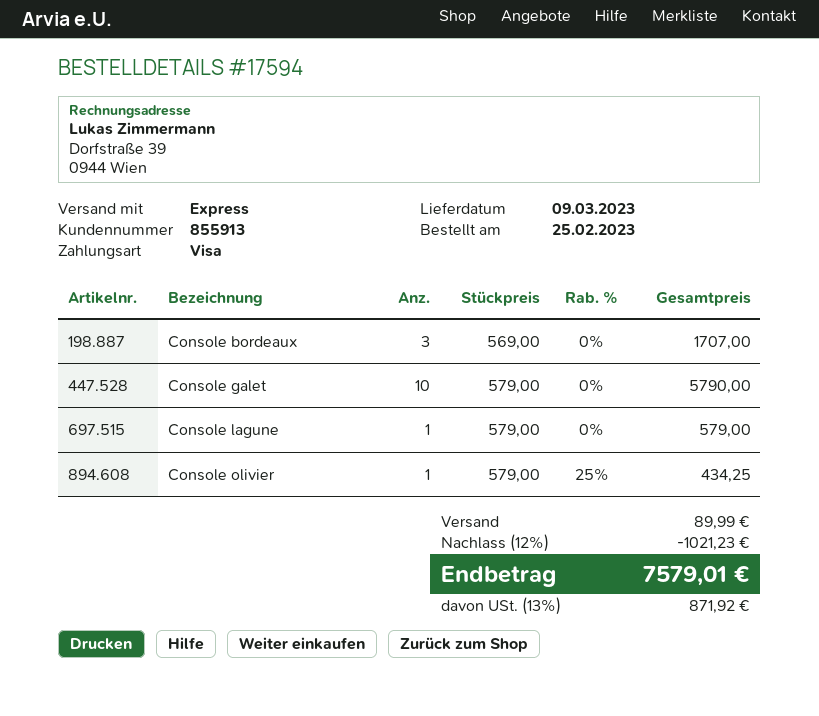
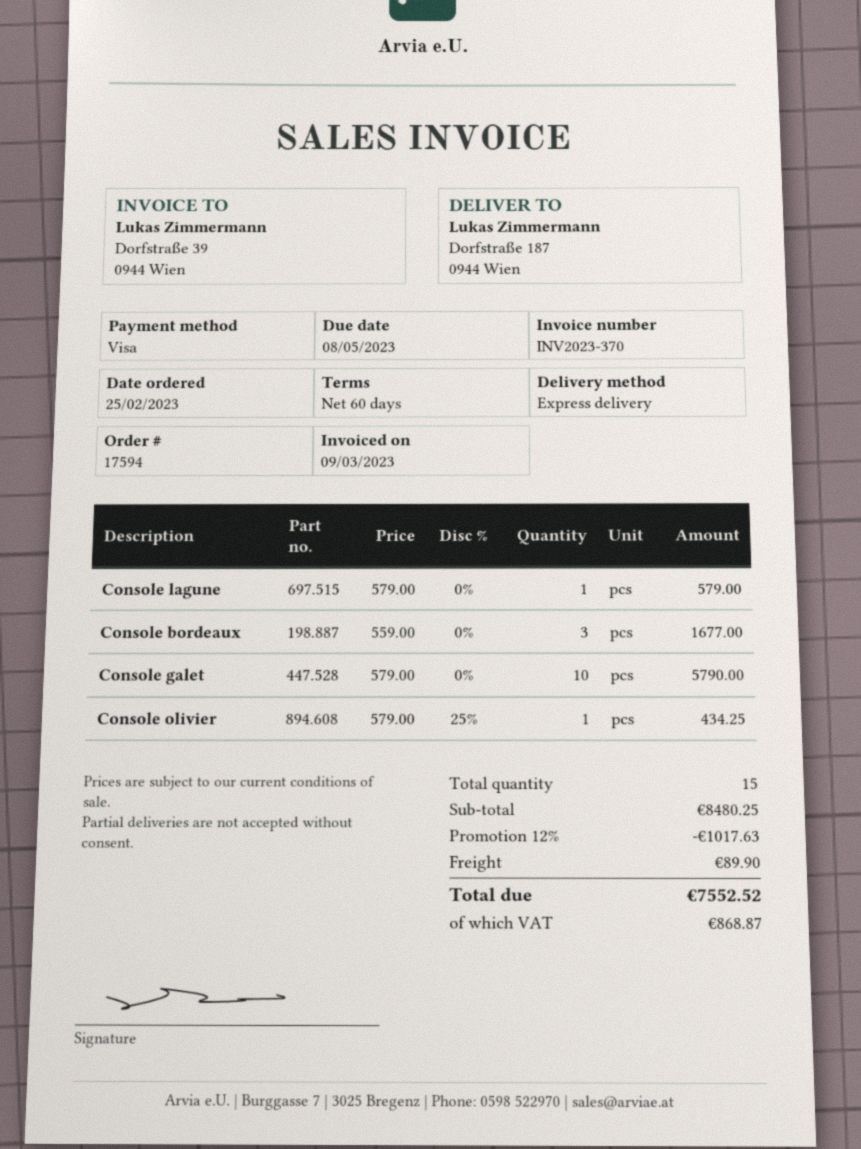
Console bordeaux: 3 x 569.00 = 1707.00 -> 3 x 559.00 = 1677.00
discount: 12% = 1021.23 -> 12% = 1017.63
shipping: 89.99 -> 89.90
tax: 871.92 -> 868.87
total: 7579.01 -> 7552.52

